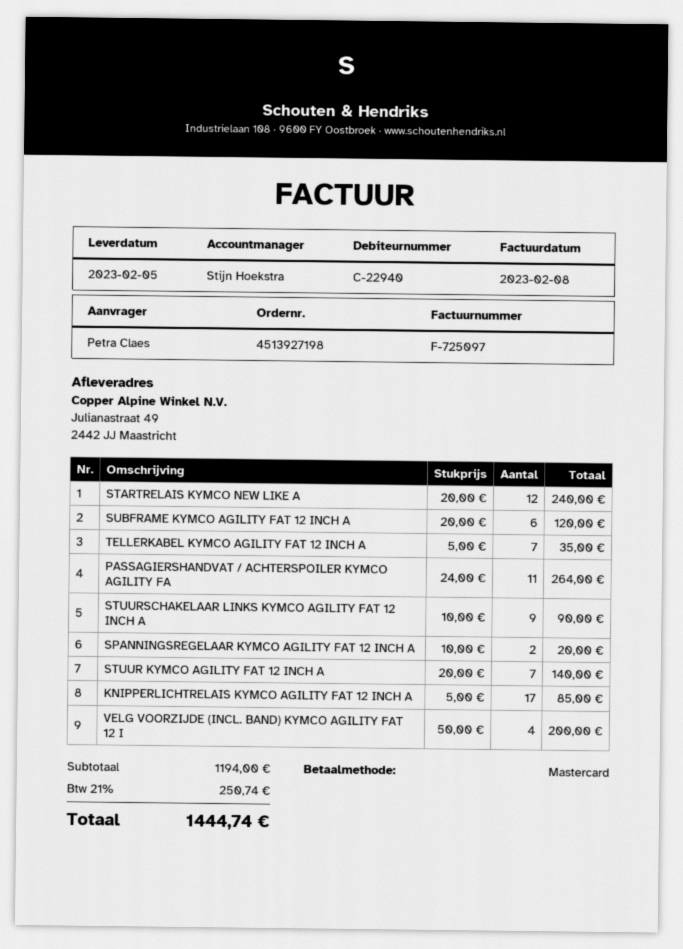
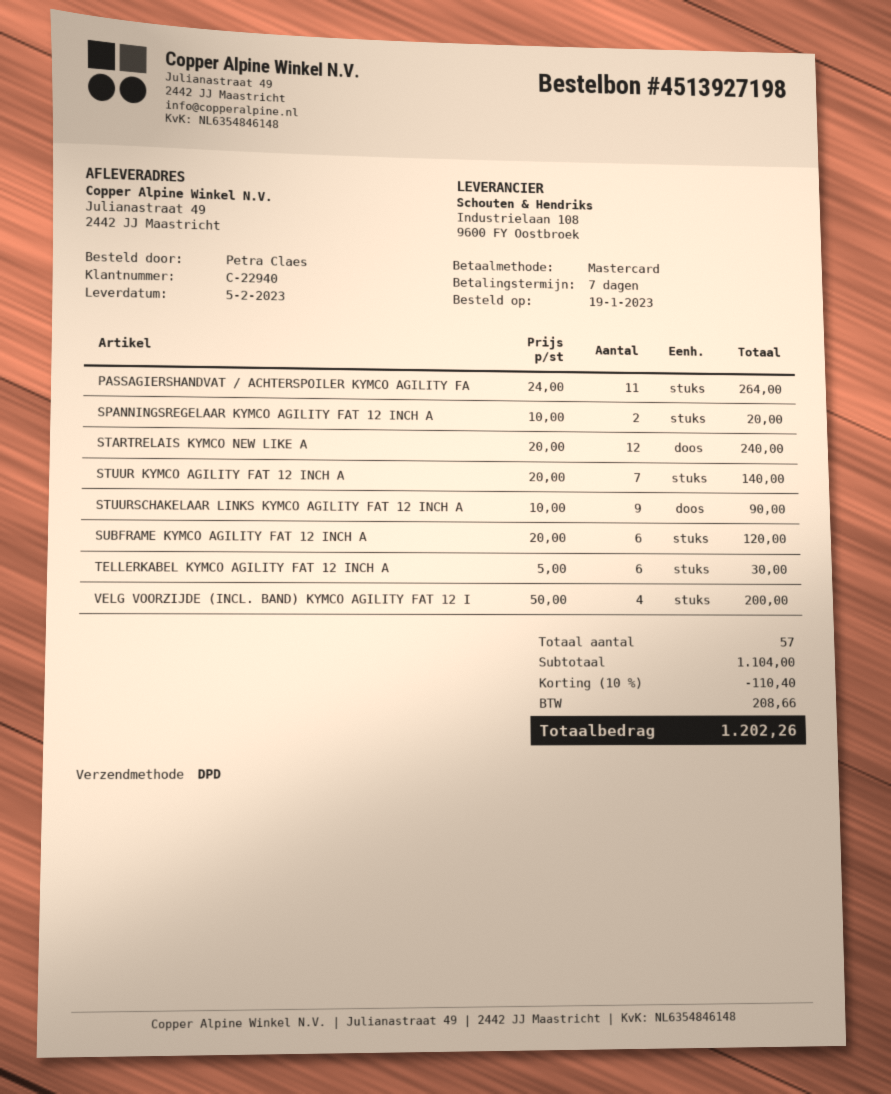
TELLERKABEL KYMCO AGILITY FAT 12 INCH A: 7 x 5.00 = 35.00 -> 6 x 5.00 = 30.00
KNIPPERLICHTRELAIS KYMCO AGILITY FAT 12 INCH A: 17 x 5.00 = 85.00 -> none
subtotal: 1194.00 -> 1104.00
discount: none -> 10% = 110.40
tax: 250.74 -> 208.66
total: 1444.74 -> 1202.26

